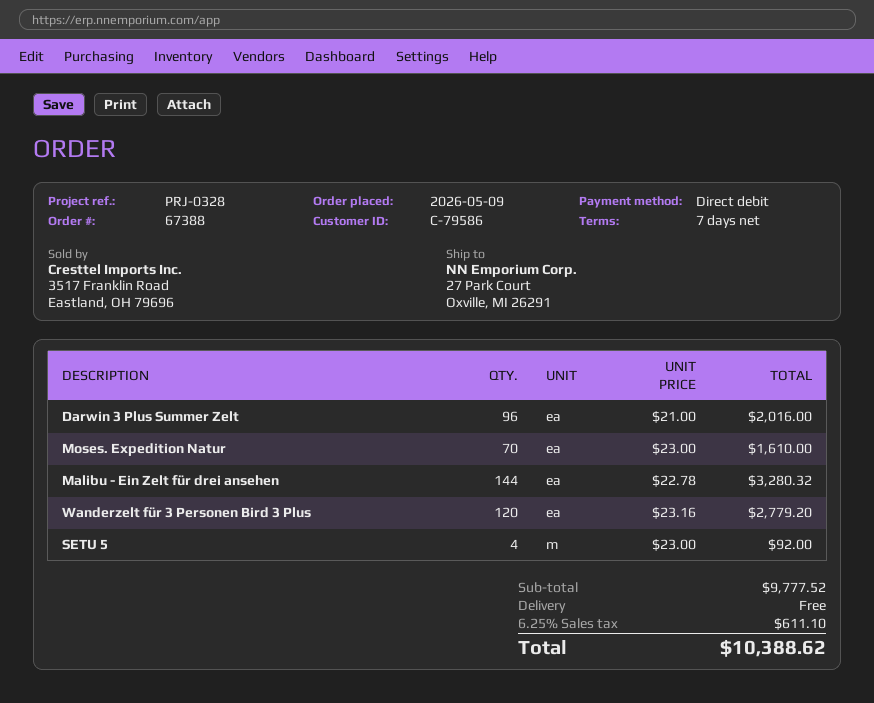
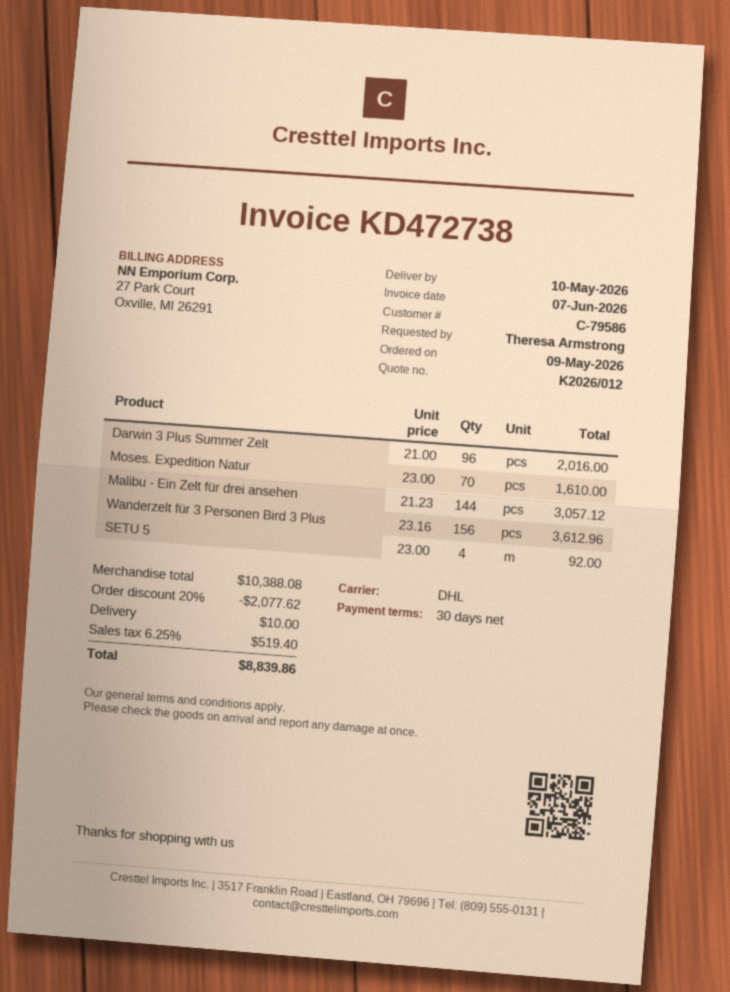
payment terms: 7 days -> 30 days
Malibu - Ein Zelt für drei ansehen: 144 x 22.78 = 3280.32 -> 144 x 21.23 = 3057.12
Wanderzelt für 3 Personen Bird 3 Plus: 120 x 23.16 = 2779.20 -> 156 x 23.16 = 3612.96
subtotal: 9777.52 -> 10388.08
discount: none -> 20% = 2077.62
shipping: 0.00 -> 10.00
tax: 6.25% = 611.10 -> 6.25% = 519.40
total: 10388.62 -> 8839.86

